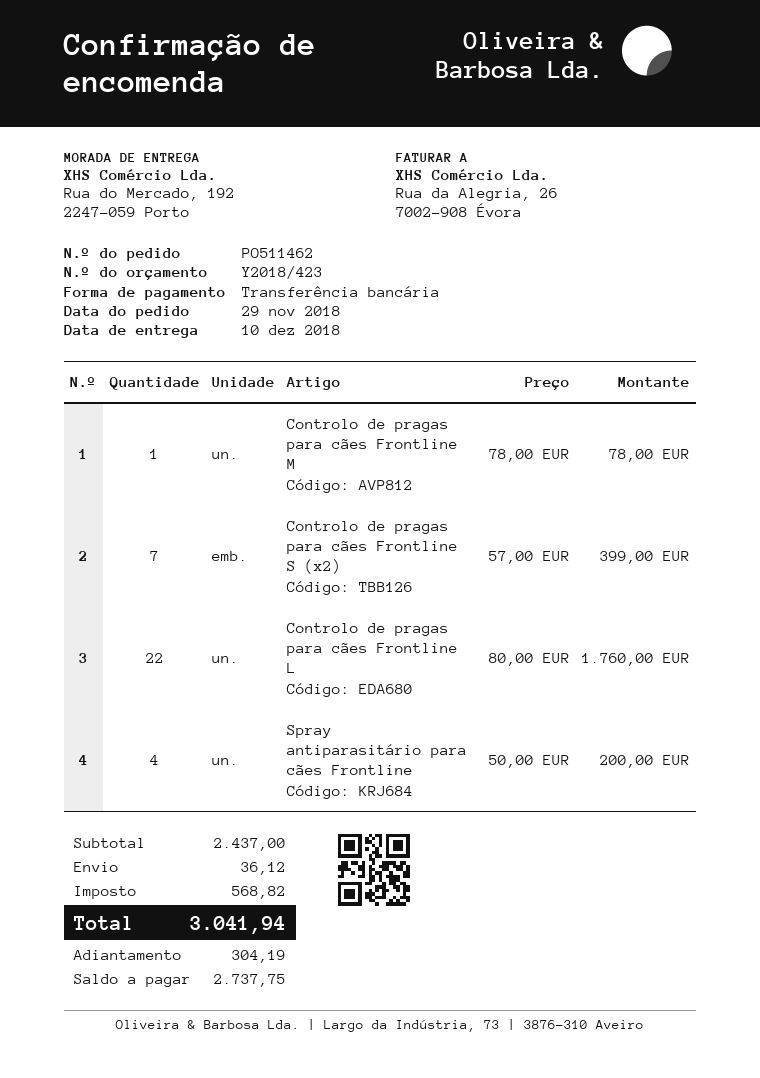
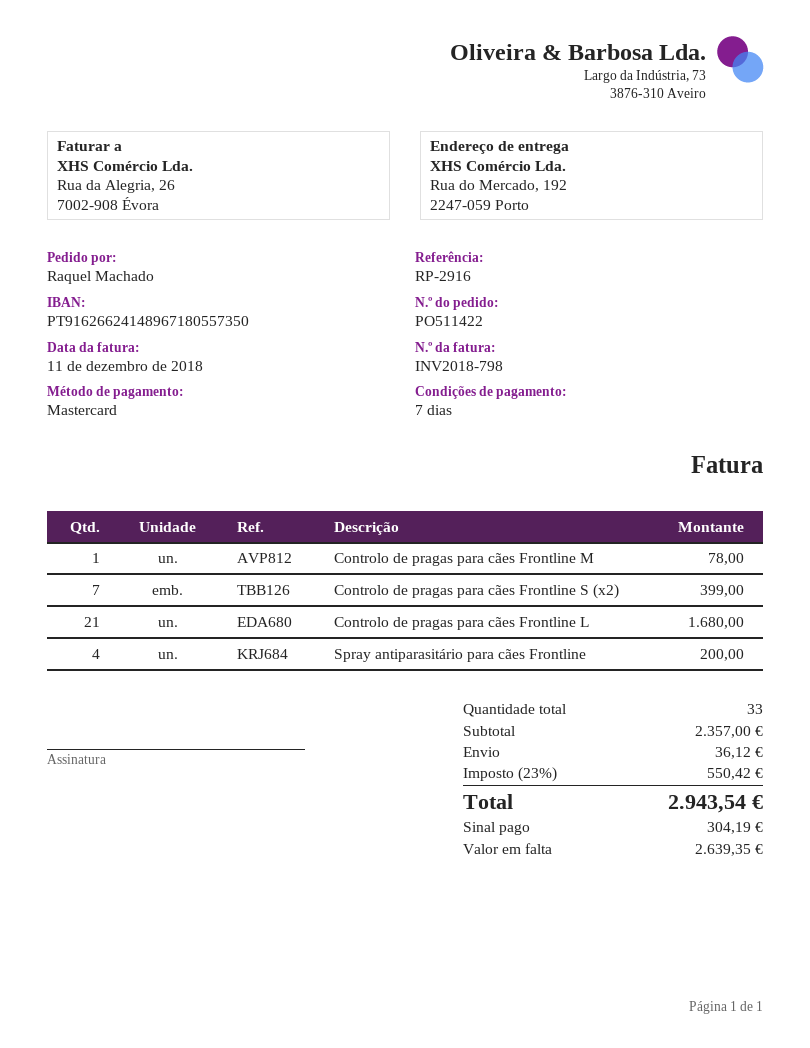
order number: PO511462 -> PO511422
payment method: bank transfer -> Mastercard
Controlo de pragas para cães Frontline L: 22 for 1760.00 -> 21 for 1680.00
subtotal: 2437.00 -> 2357.00
tax: 568.82 -> 550.42
total: 3041.94 -> 2943.54
balance: 2737.75 -> 2639.35

